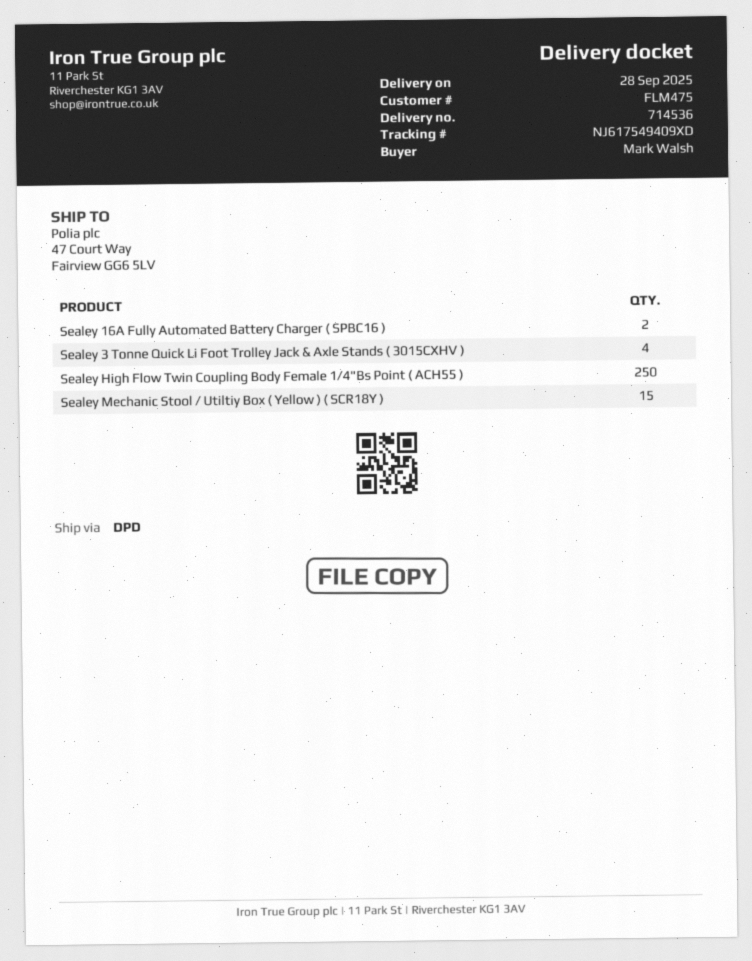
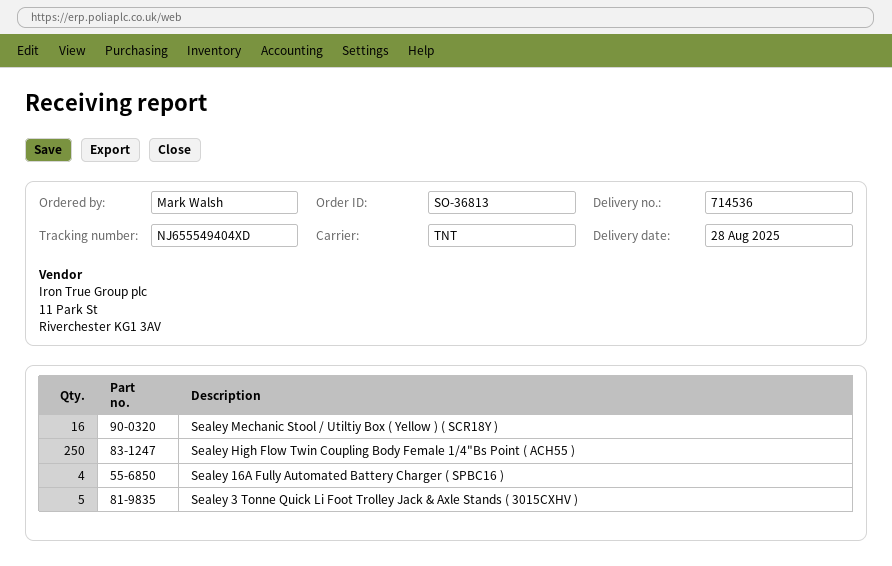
delivery date: 2025-09-28 -> 2025-08-28
shipping method: DPD -> TNT
tracking number: NJ617549409XD -> NJ655549404XD
Sealey 16A Fully Automated Battery Charger ( SPBC16 ): 2 -> 4
Sealey 3 Tonne Quick Li Foot Trolley Jack & Axle Stands ( 3015CXHV ): 4 -> 5
Sealey Mechanic Stool / Utiltiy Box ( Yellow ) ( SCR18Y ): 15 -> 16

